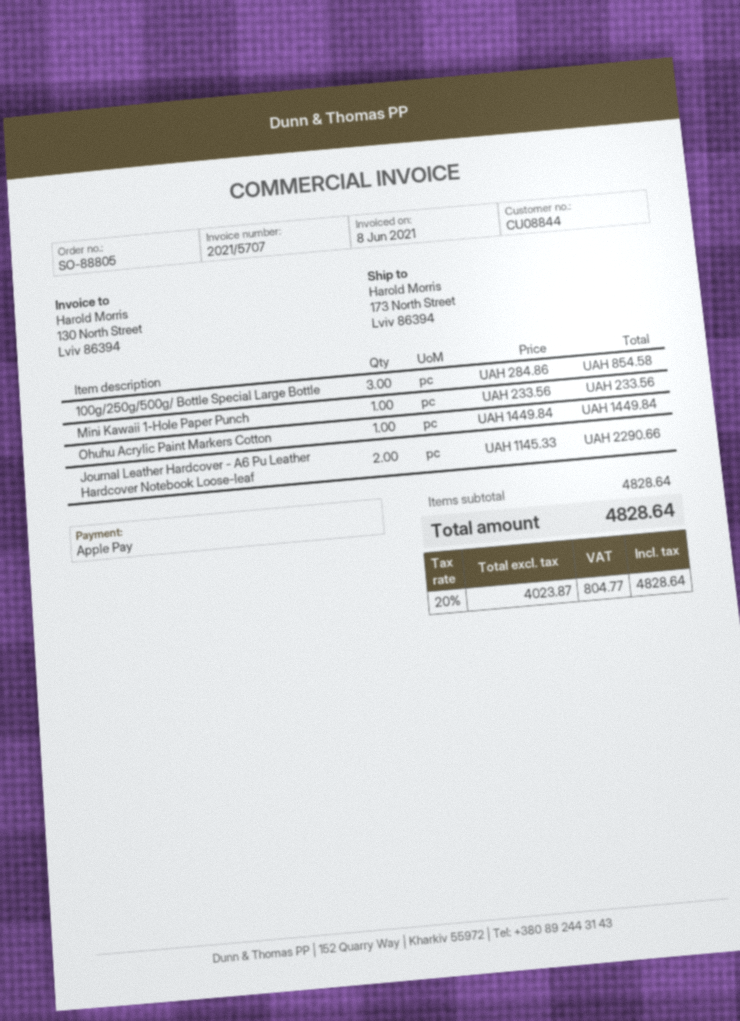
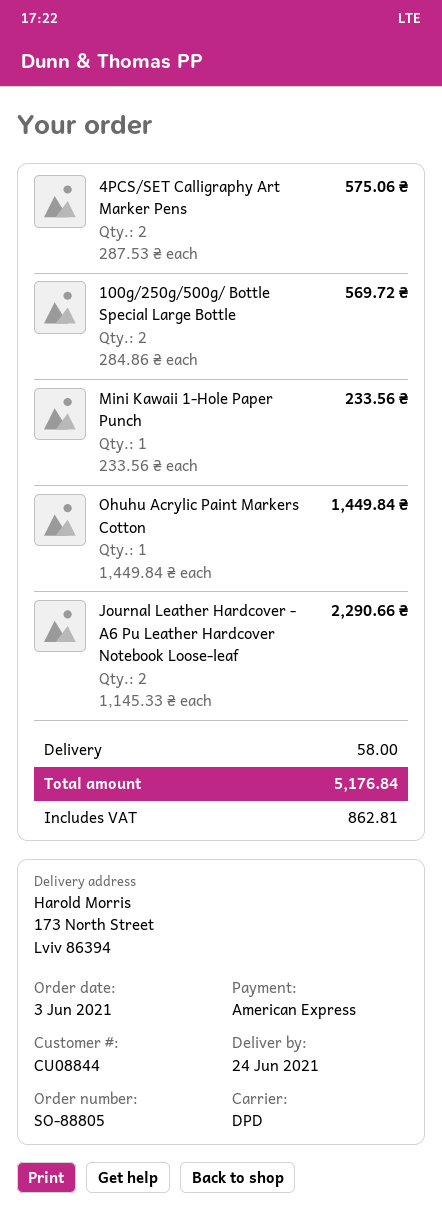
payment method: Apple Pay -> American Express
100g/250g/500g/ Bottle Special Large Bottle: 3 x 284.86 = 854.58 -> 2 x 284.86 = 569.72
4PCS/SET Calligraphy Art Marker Pens: none -> 2 x 287.53 = 575.06
shipping: none -> 58.00
tax: 804.77 -> 862.81
total: 4828.64 -> 5176.84

